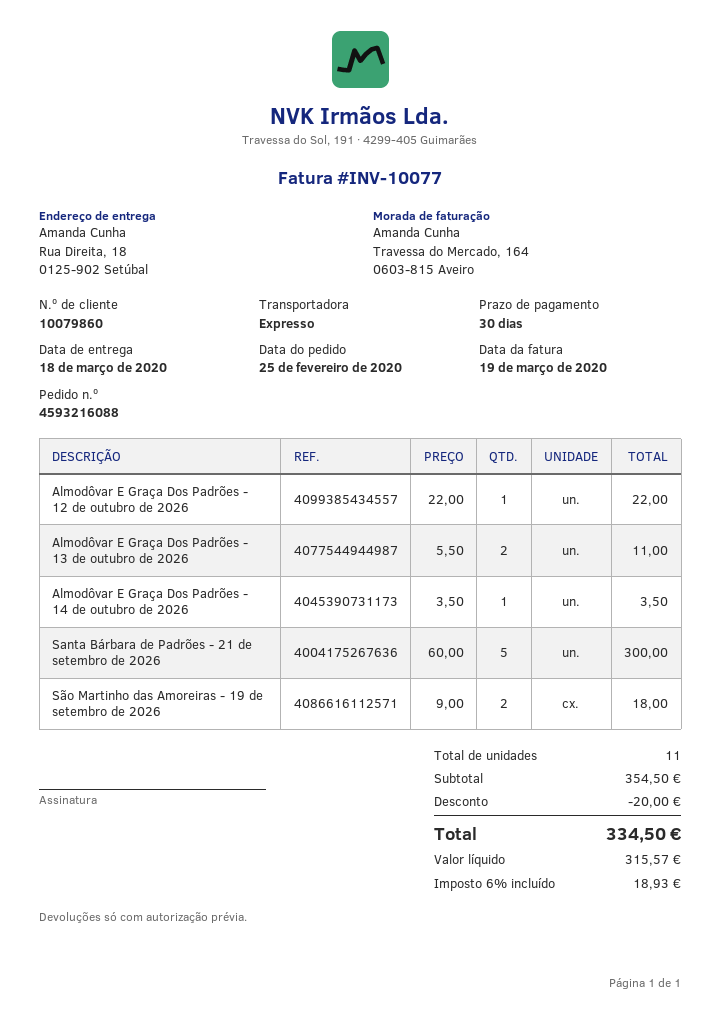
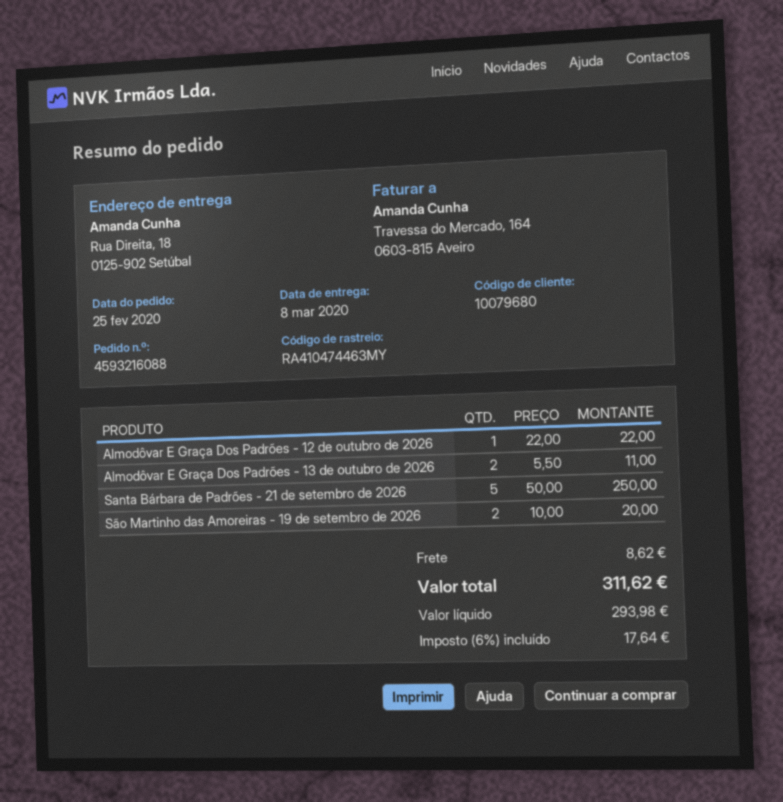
delivery date: 2020-03-18 -> 2020-03-08
customer number: 10079860 -> 10079680
Almodôvar E Graça Dos Padrões - 14 de outubro de 2026: 1 x 3.50 = 3.50 -> none
Santa Bárbara de Padrões - 21 de setembro de 2026: 5 x 60.00 = 300.00 -> 5 x 50.00 = 250.00
São Martinho das Amoreiras - 19 de setembro de 2026: 2 x 9.00 = 18.00 -> 2 x 10.00 = 20.00
discount: 20.00 -> none
shipping: none -> 8.62
net: 315.57 -> 293.98
tax: 6% = 18.93 -> 6% = 17.64
total: 334.50 -> 311.62

